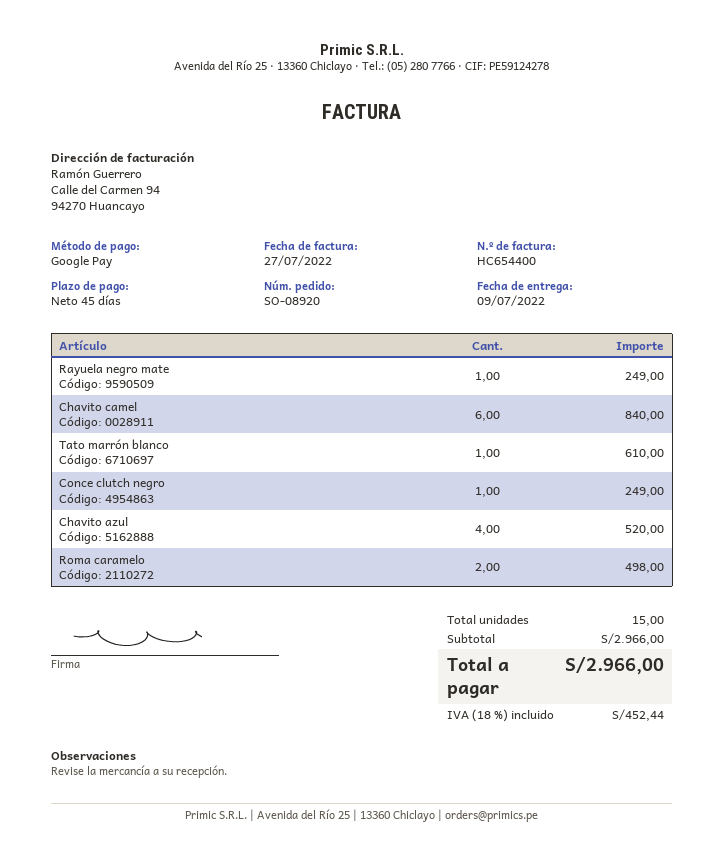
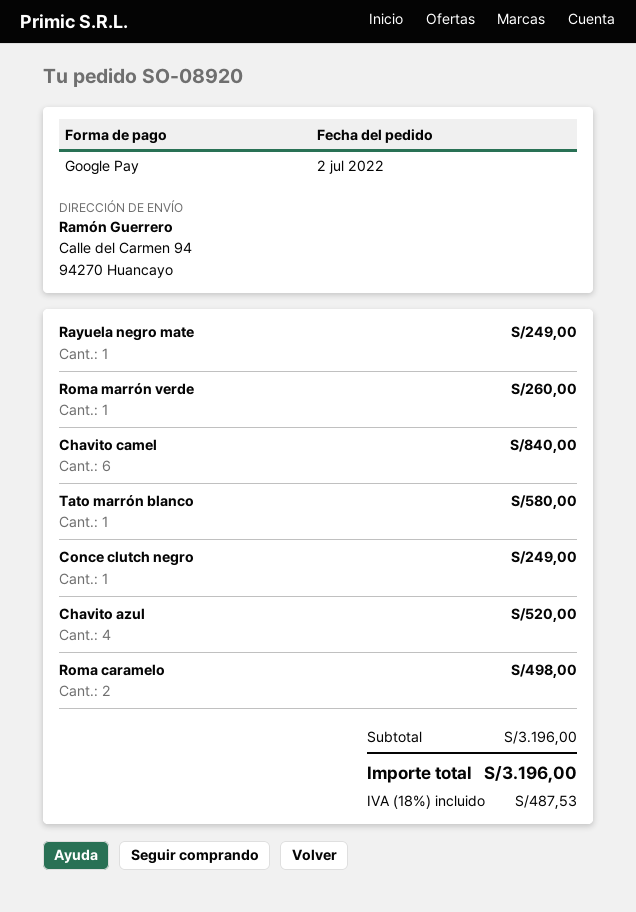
Tato marrón blanco: 1 for 610.00 -> 1 for 580.00
Roma marrón verde: none -> 1 for 260.00
subtotal: 2966.00 -> 3196.00
tax: 18% = 452.44 -> 18% = 487.53
total: 2966.00 -> 3196.00

